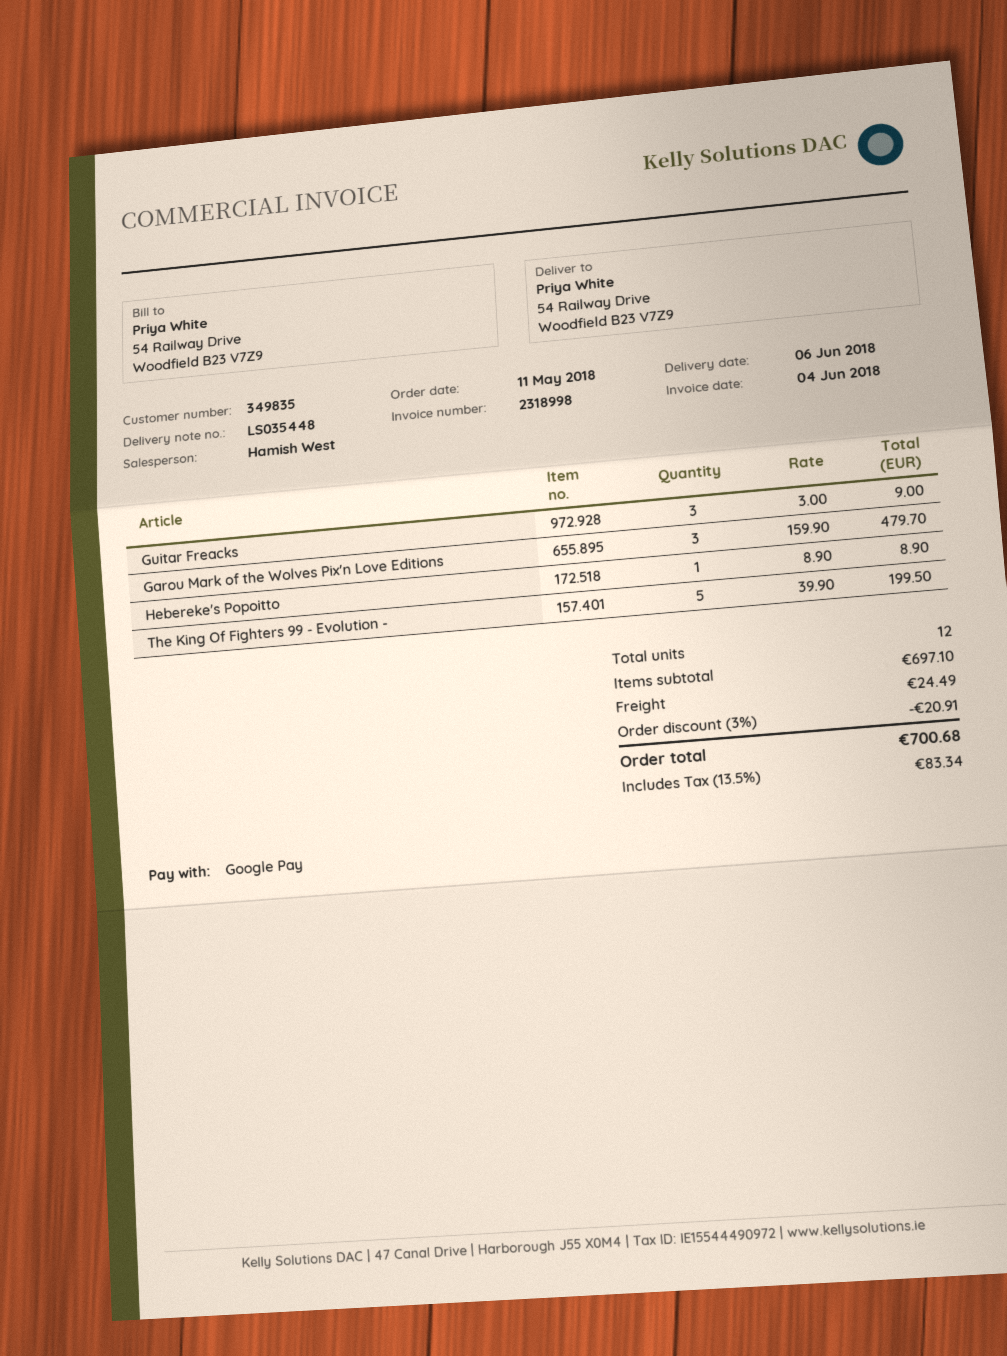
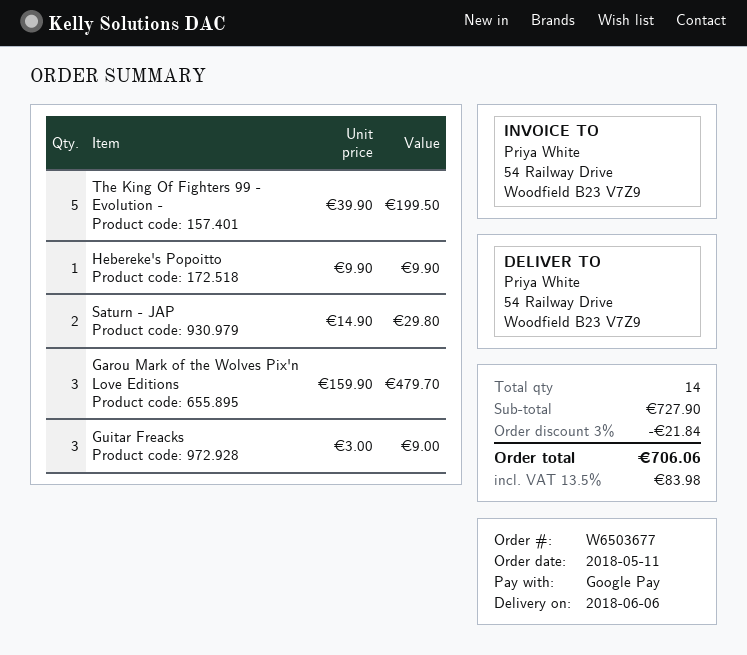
Hebereke's Popoitto: 1 x 8.90 = 8.90 -> 1 x 9.90 = 9.90
Saturn - JAP: none -> 2 x 14.90 = 29.80
total quantity: 12 -> 14
subtotal: 697.10 -> 727.90
discount: 3% = 20.91 -> 3% = 21.84
shipping: 24.49 -> none
tax: 13.5% = 83.34 -> 13.5% = 83.98
total: 700.68 -> 706.06

